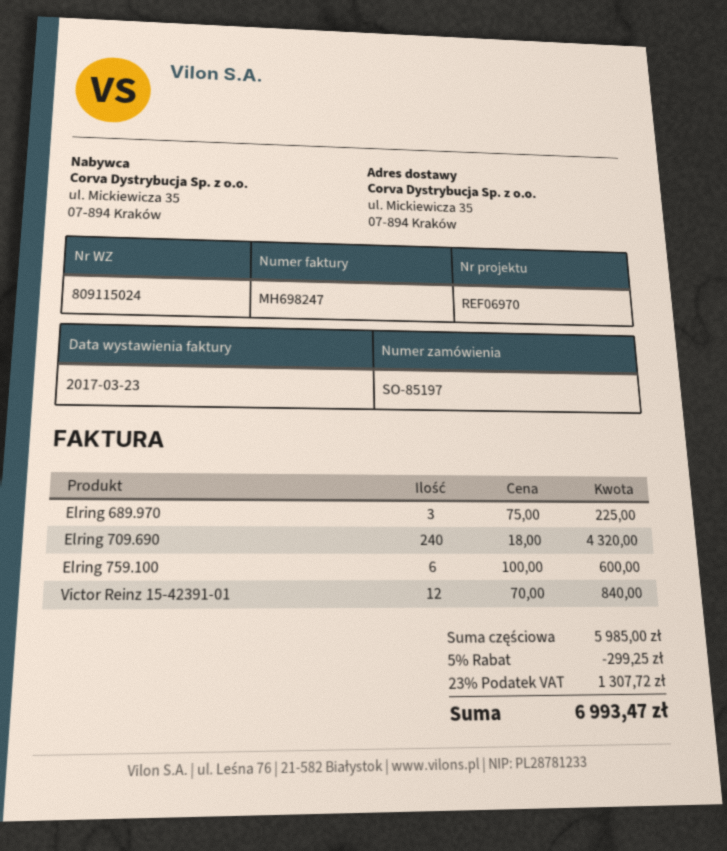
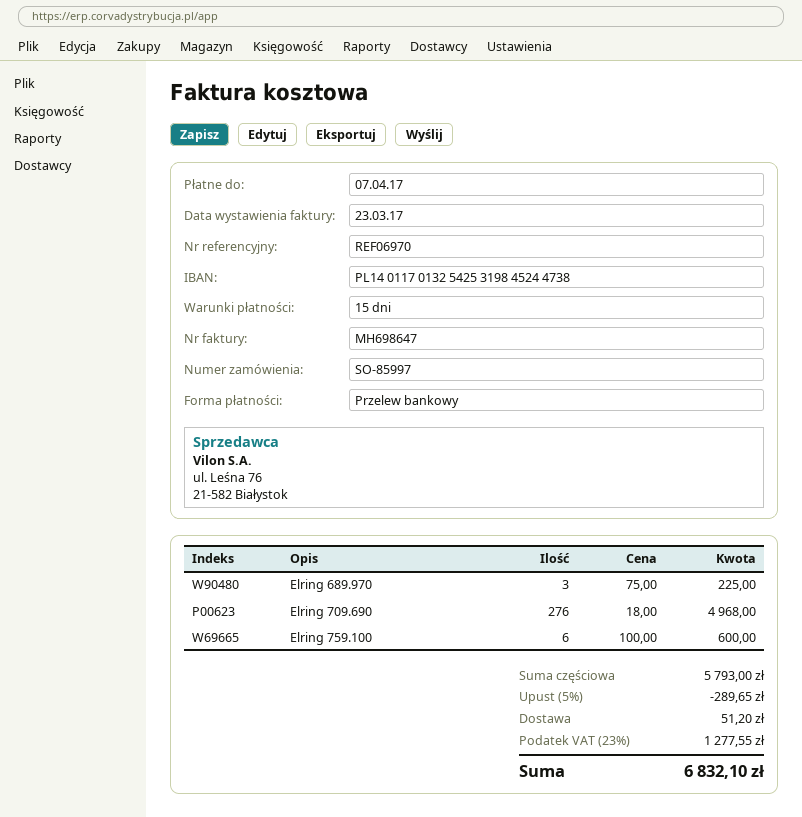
order number: SO-85197 -> SO-85997
invoice number: MH698247 -> MH698647
Elring 709.690: 240 x 18.00 = 4320.00 -> 276 x 18.00 = 4968.00
Victor Reinz 15-42391-01: 12 x 70.00 = 840.00 -> none
subtotal: 5985.00 -> 5793.00
discount: 5% = 299.25 -> 5% = 289.65
shipping: none -> 51.20
tax: 23% = 1307.72 -> 23% = 1277.55
total: 6993.47 -> 6832.10

